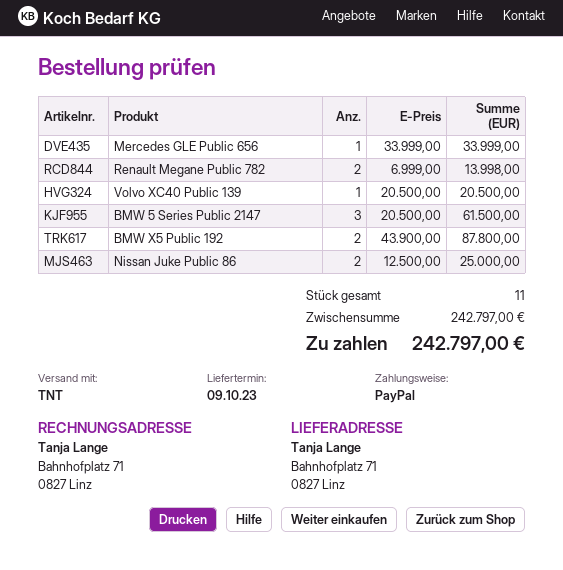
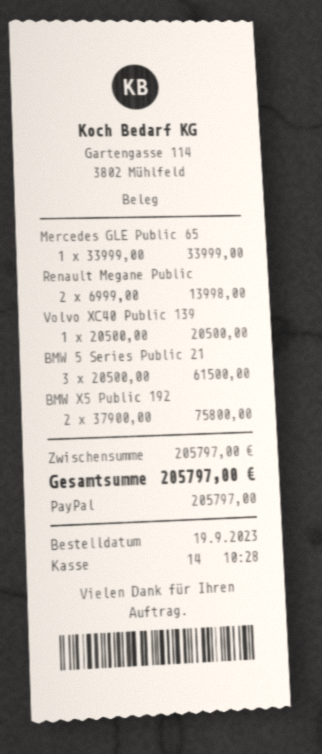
BMW X5 Public 192: 2 x 43900.00 = 87800.00 -> 2 x 37900.00 = 75800.00
Nissan Juke Public 86: 2 x 12500.00 = 25000.00 -> none
subtotal: 242797.00 -> 205797.00
total: 242797.00 -> 205797.00

